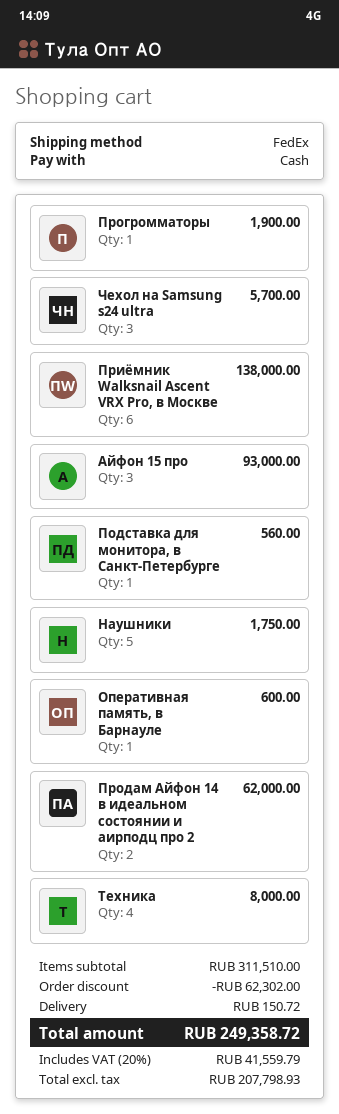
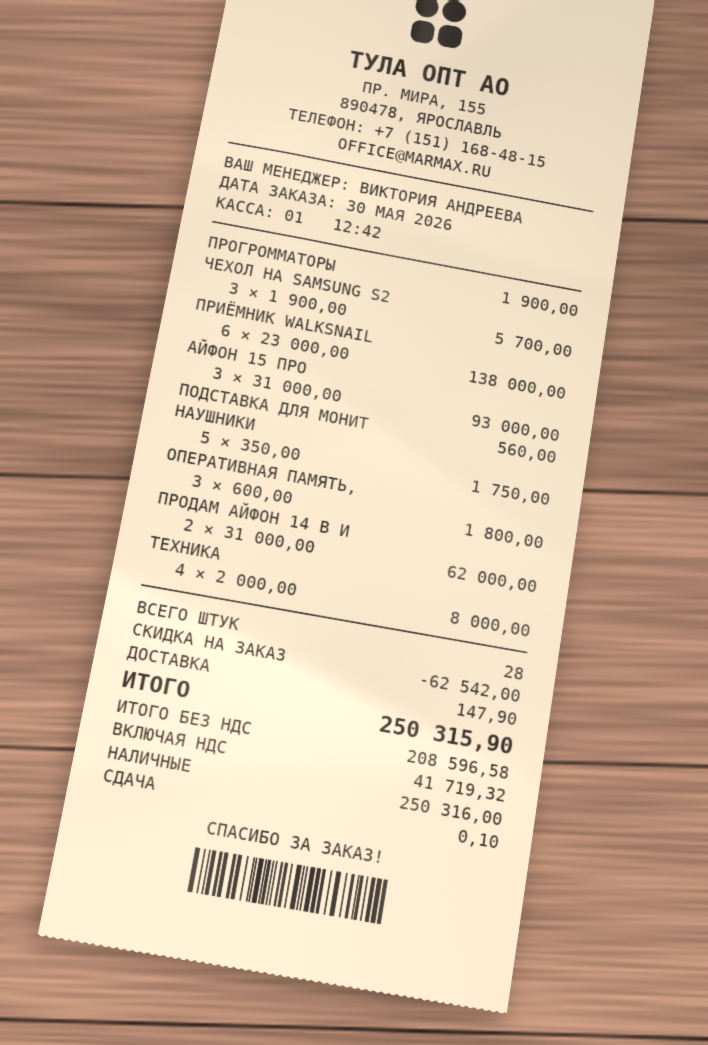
Оперативная память, в Барнауле: 1 for 600.00 -> 3 for 1800.00
discount: 62302.00 -> 62542.00
shipping: 150.72 -> 147.90
net: 207798.93 -> 208596.58
tax: 41559.79 -> 41719.32
total: 249358.72 -> 250315.90

